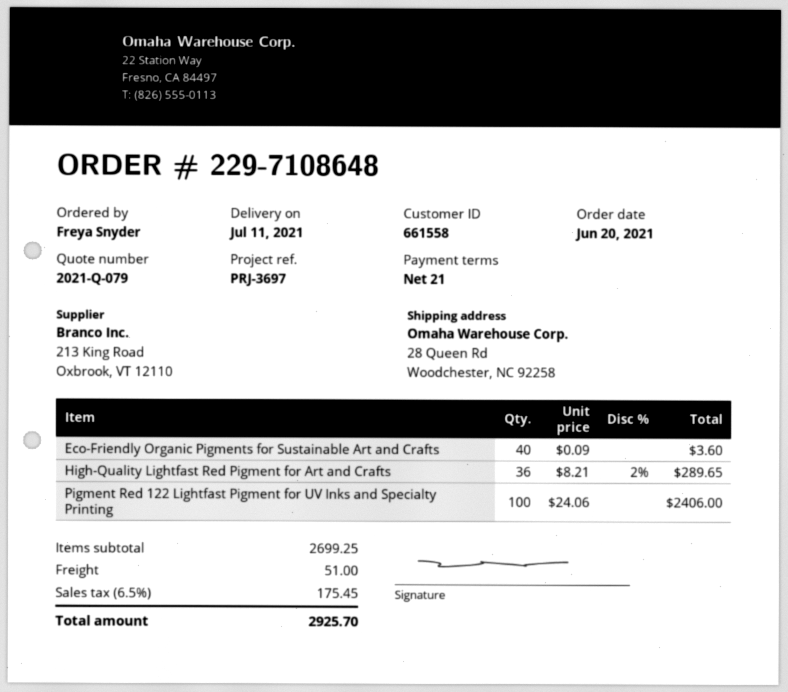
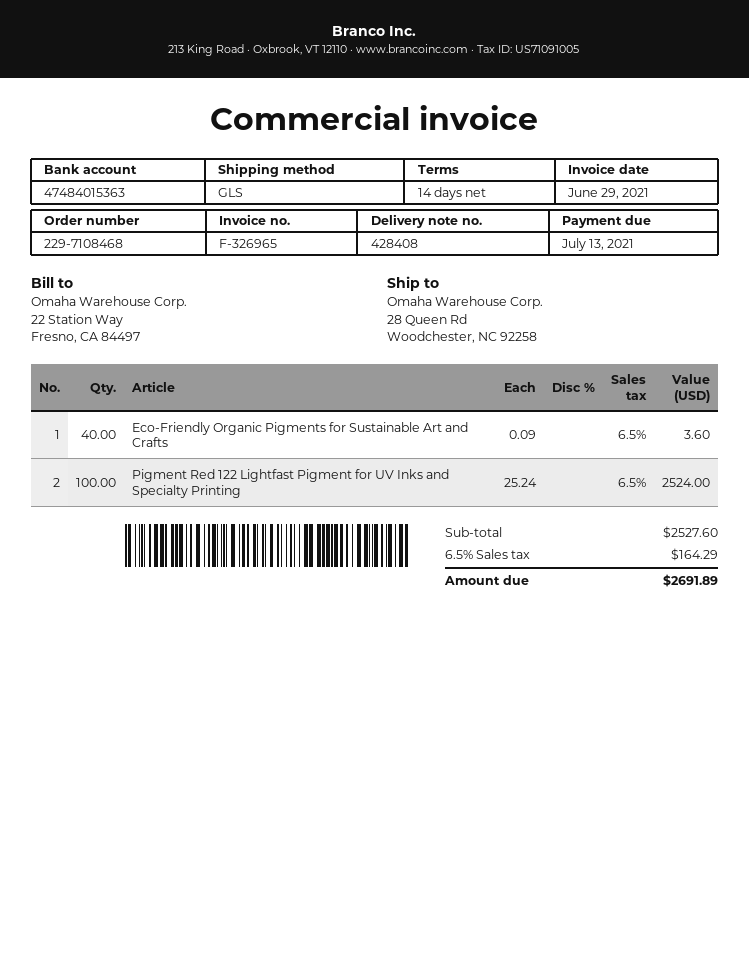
order number: 229-7108648 -> 229-7108468
payment terms: 21 days -> 14 days
High-Quality Lightfast Red Pigment for Art and Crafts: 36 x 8.21 - 2% = 289.65 -> none
Pigment Red 122 Lightfast Pigment for UV Inks and Specialty Printing: 100 x 24.06 = 2406.00 -> 100 x 25.24 = 2524.00
subtotal: 2699.25 -> 2527.60
shipping: 51.00 -> none
tax: 6.5% = 175.45 -> 6.5% = 164.29
total: 2925.70 -> 2691.89

